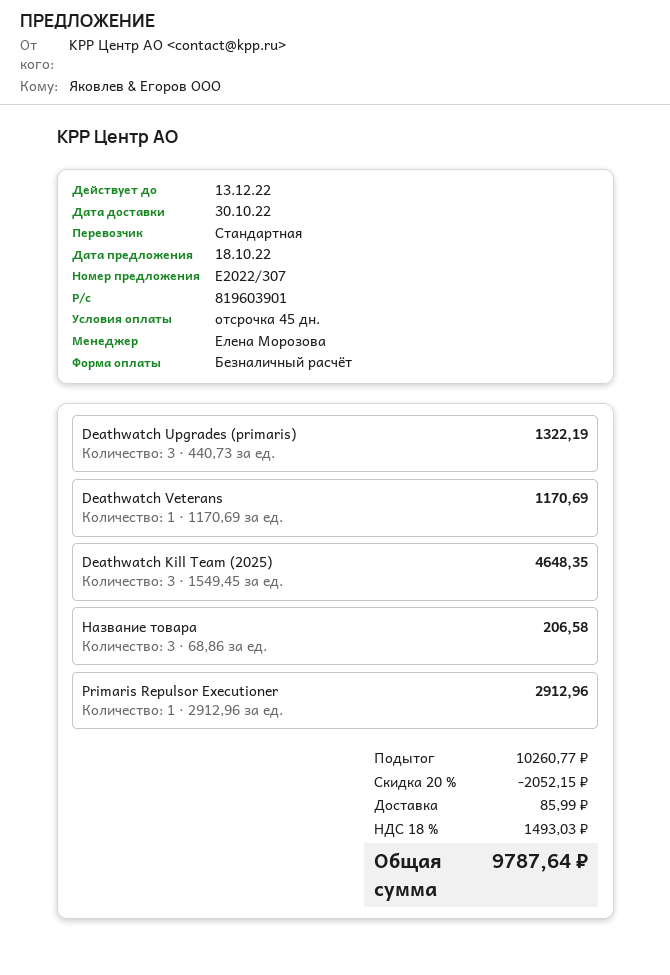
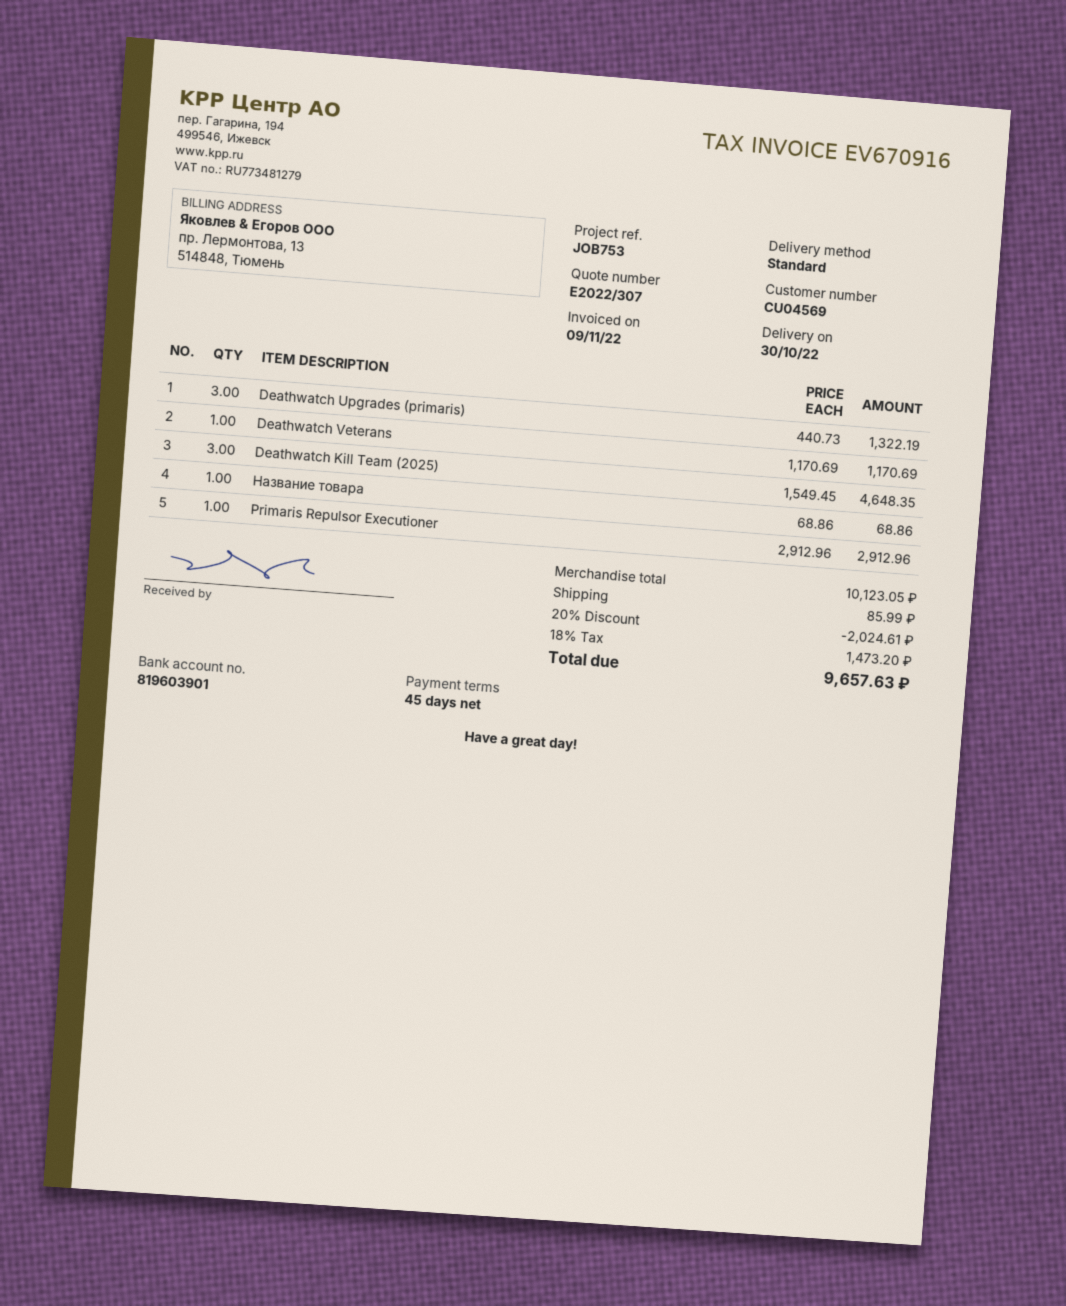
Название товара: 3 x 68.86 = 206.58 -> 1 x 68.86 = 68.86
subtotal: 10260.77 -> 10123.05
discount: 20% = 2052.15 -> 20% = 2024.61
tax: 18% = 1493.03 -> 18% = 1473.20
total: 9787.64 -> 9657.63

